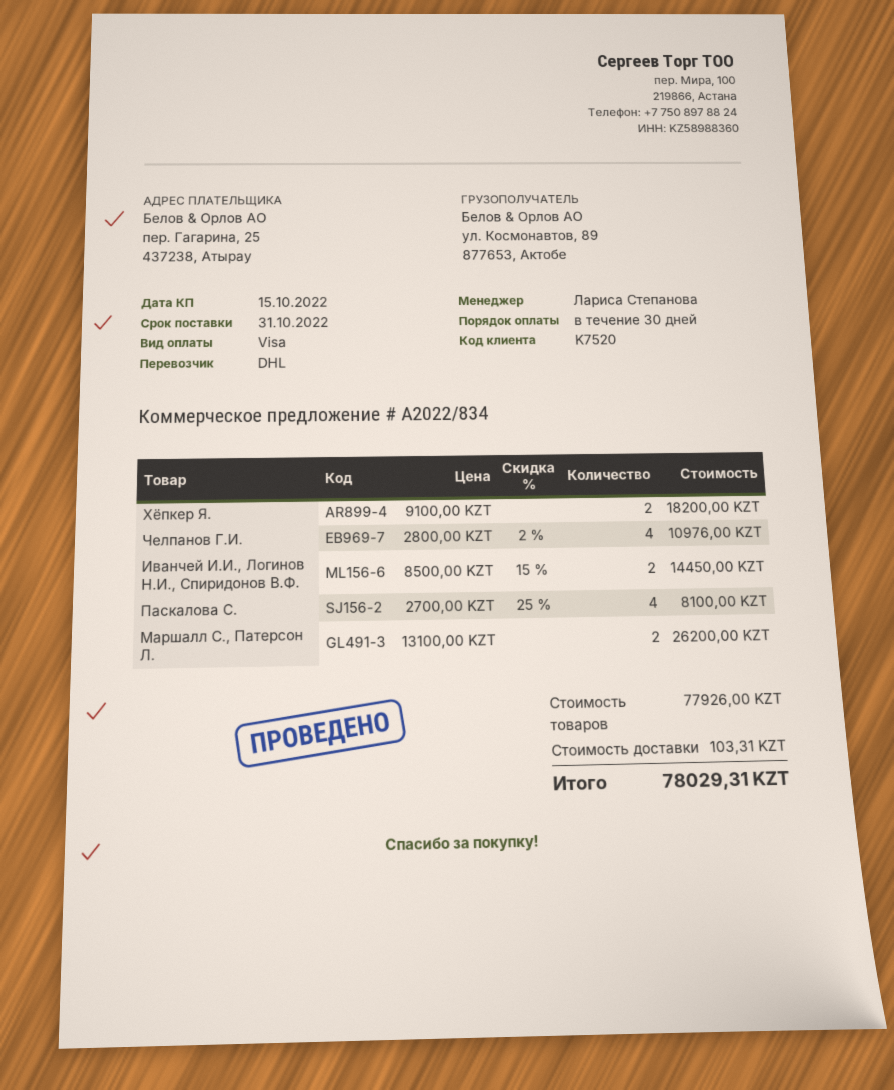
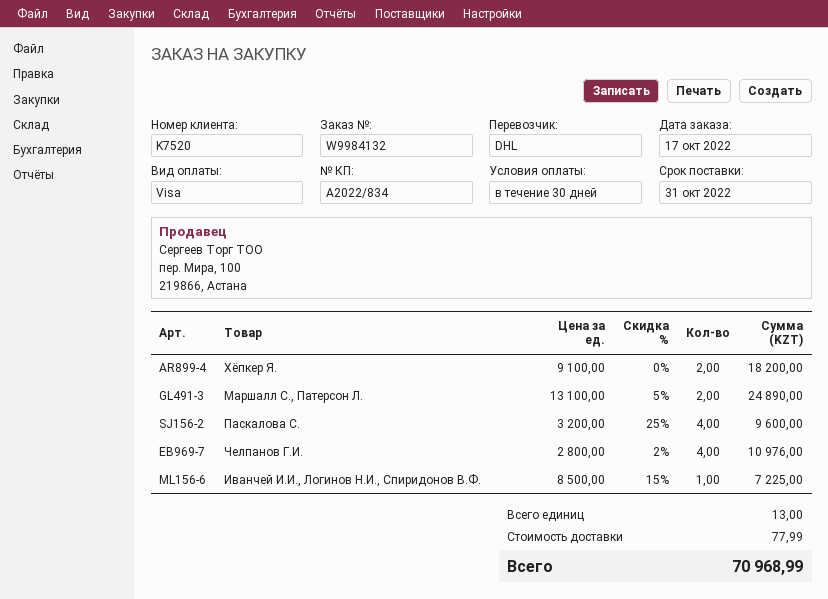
Иванчей И.И., Логинов Н.И., Спиридонов В.Ф.: 2 x 8500.00 - 15% = 14450.00 -> 1 x 8500.00 - 15% = 7225.00
Паскалова С.: 4 x 2700.00 - 25% = 8100.00 -> 4 x 3200.00 - 25% = 9600.00
Маршалл С., Патерсон Л.: 2 x 13100.00 = 26200.00 -> 2 x 13100.00 - 5% = 24890.00
shipping: 103.31 -> 77.99
total: 78029.31 -> 70968.99

